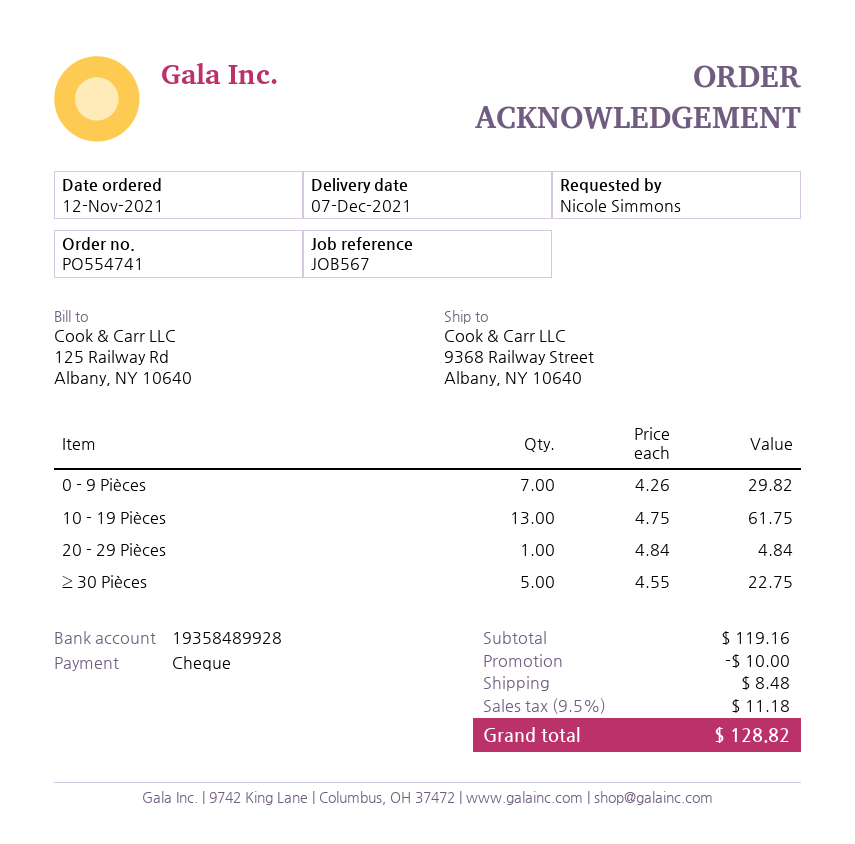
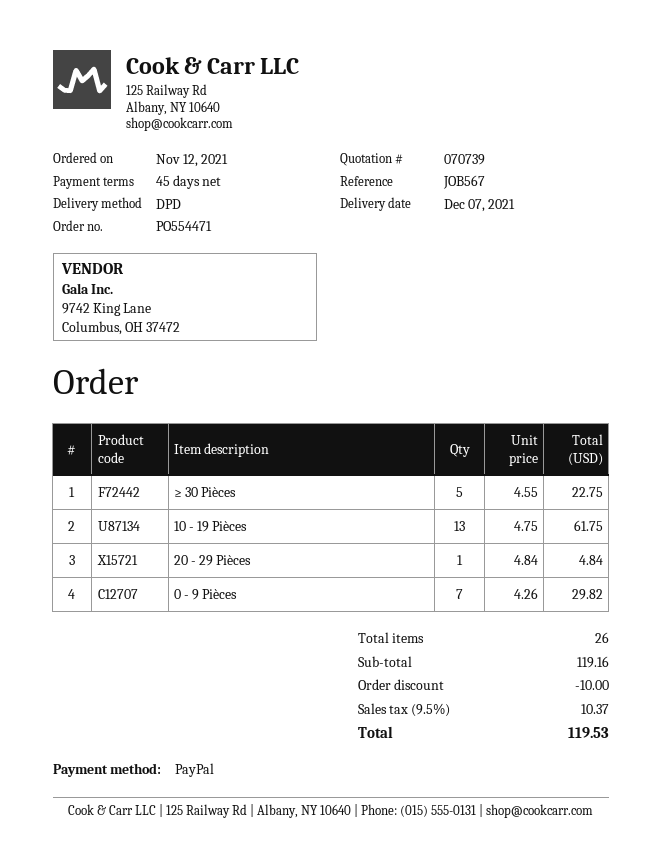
order number: PO554741 -> PO554471
payment method: cheque -> PayPal
shipping: 8.48 -> none
tax: 9.5% = 11.18 -> 9.5% = 10.37
total: 128.82 -> 119.53

